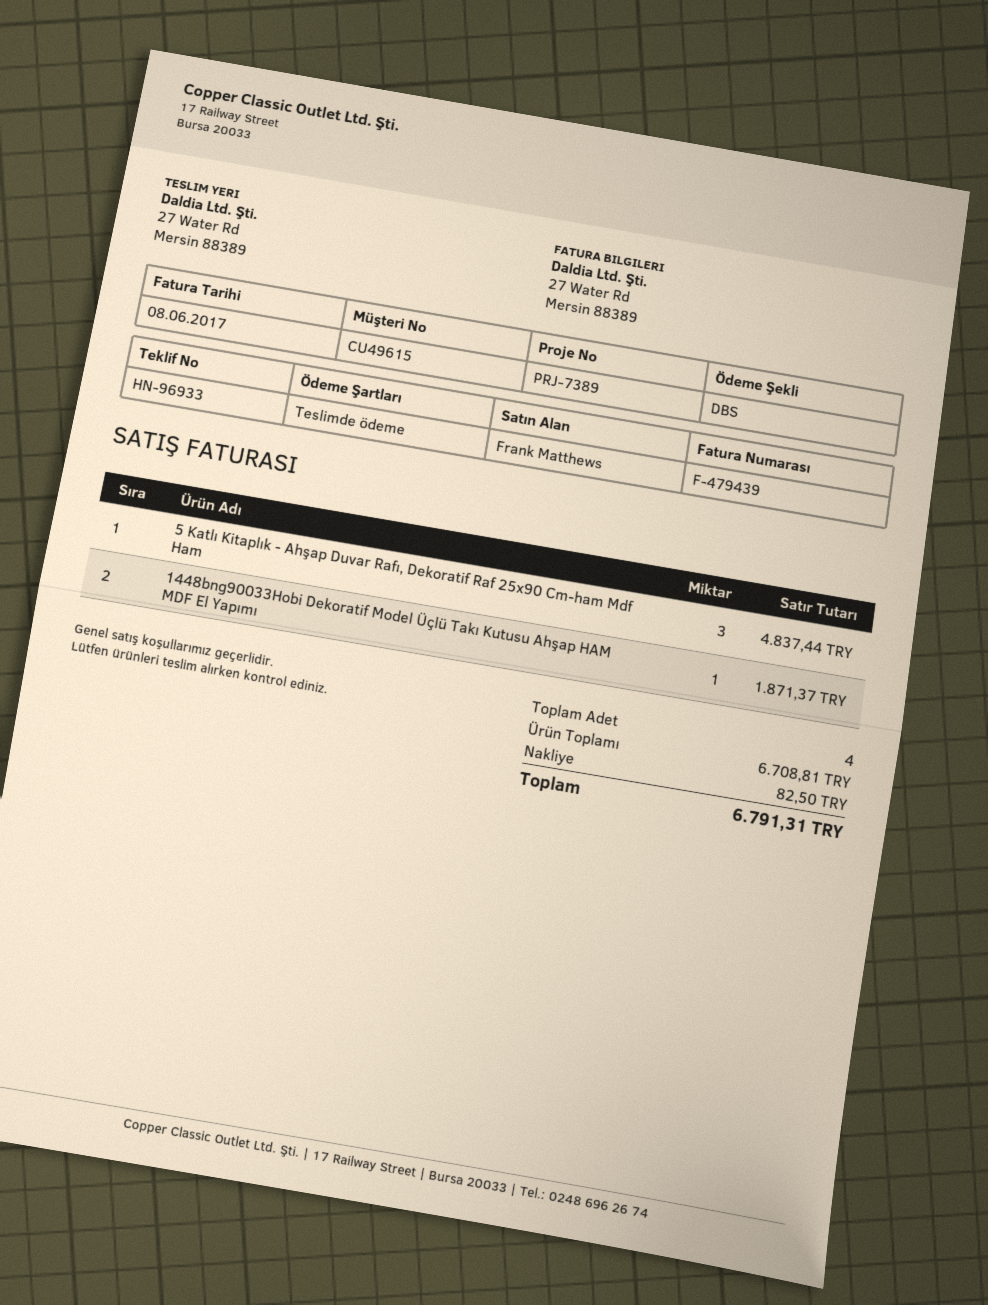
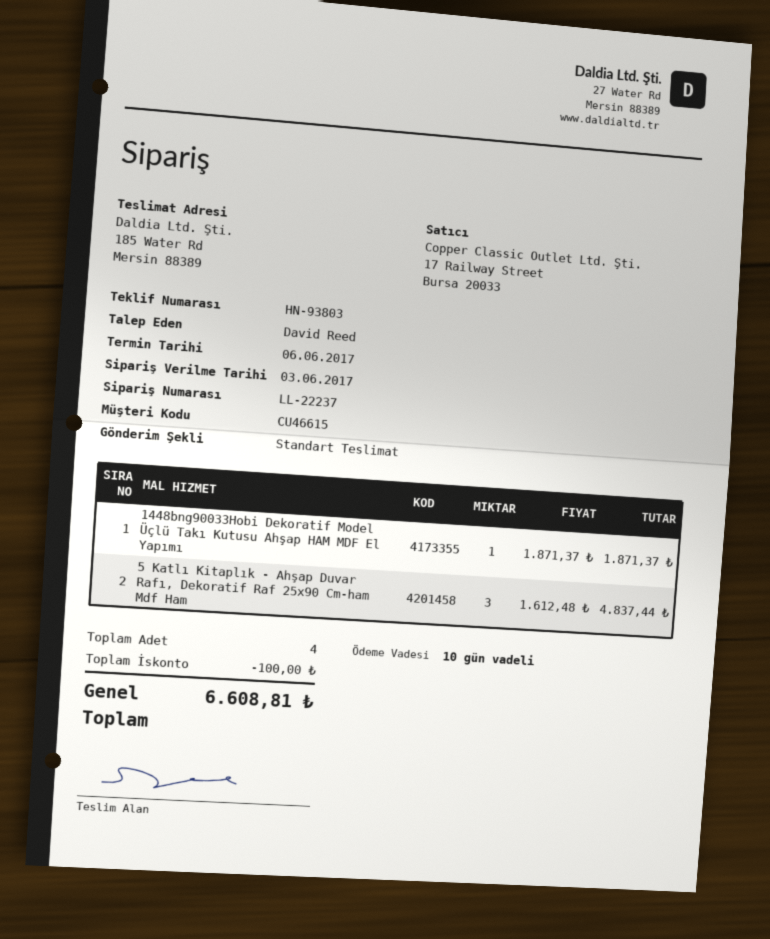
quote number: HN-96933 -> HN-93803
payment terms: on receipt -> 10 days
customer number: CU49615 -> CU46615
ordered by: Frank Matthews -> David Reed
ship to: 27 Water Rd, Mersin 88389 -> 185 Water Rd, Mersin 88389
discount: none -> 100.00
shipping: 82.50 -> none
total: 6791.31 -> 6608.81

